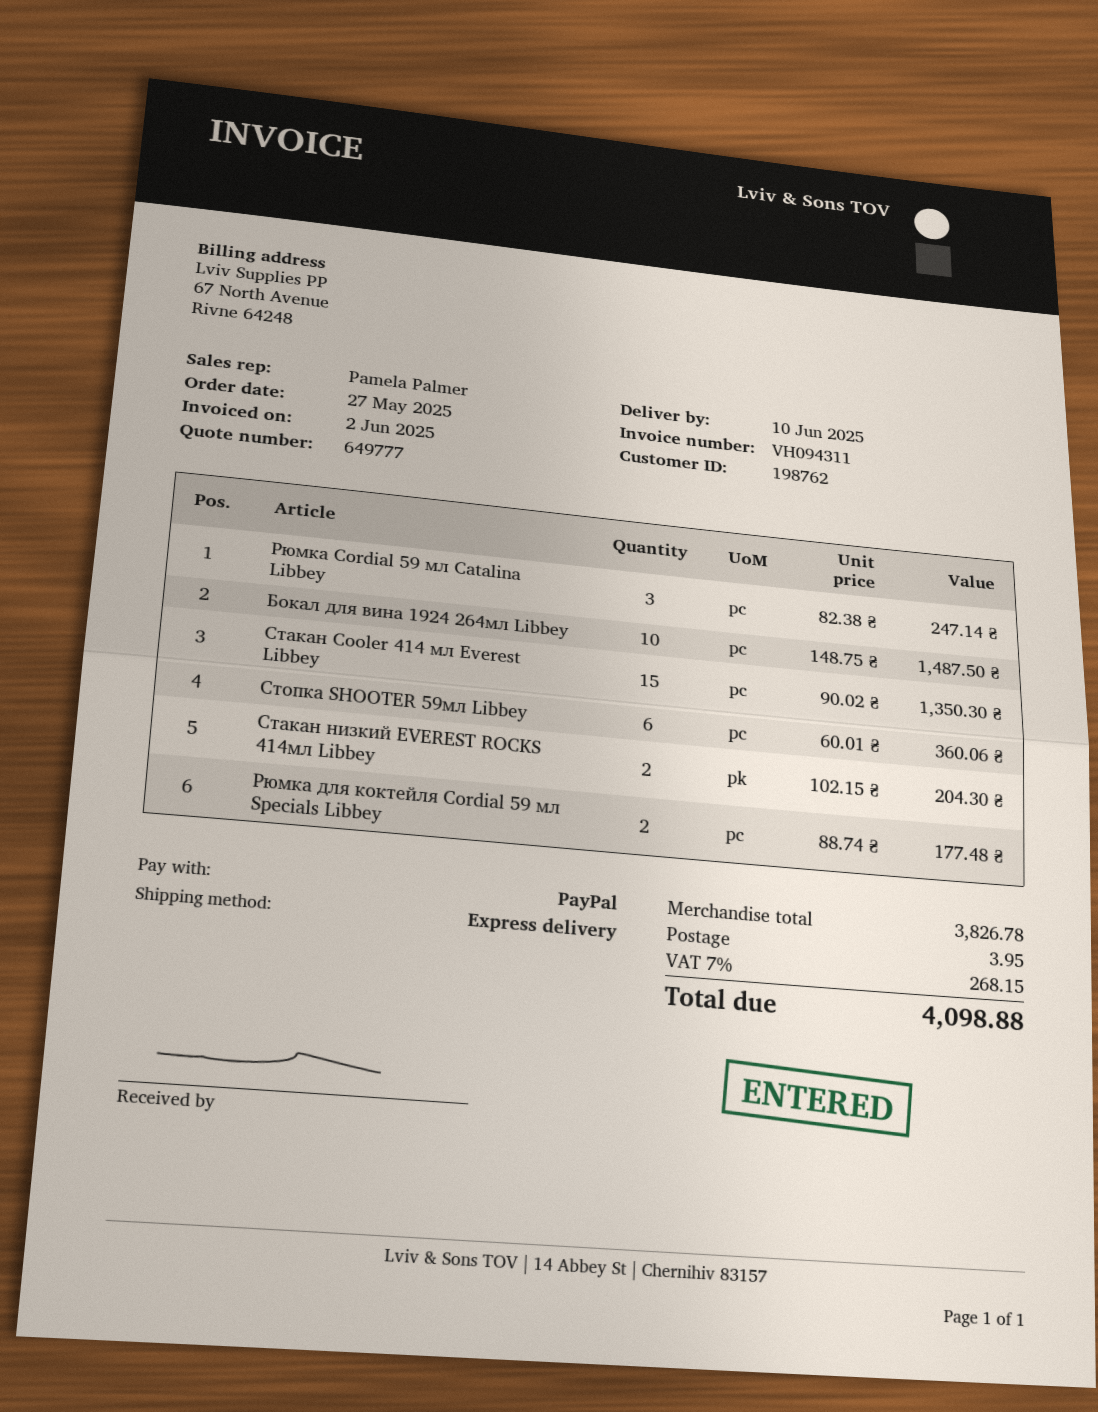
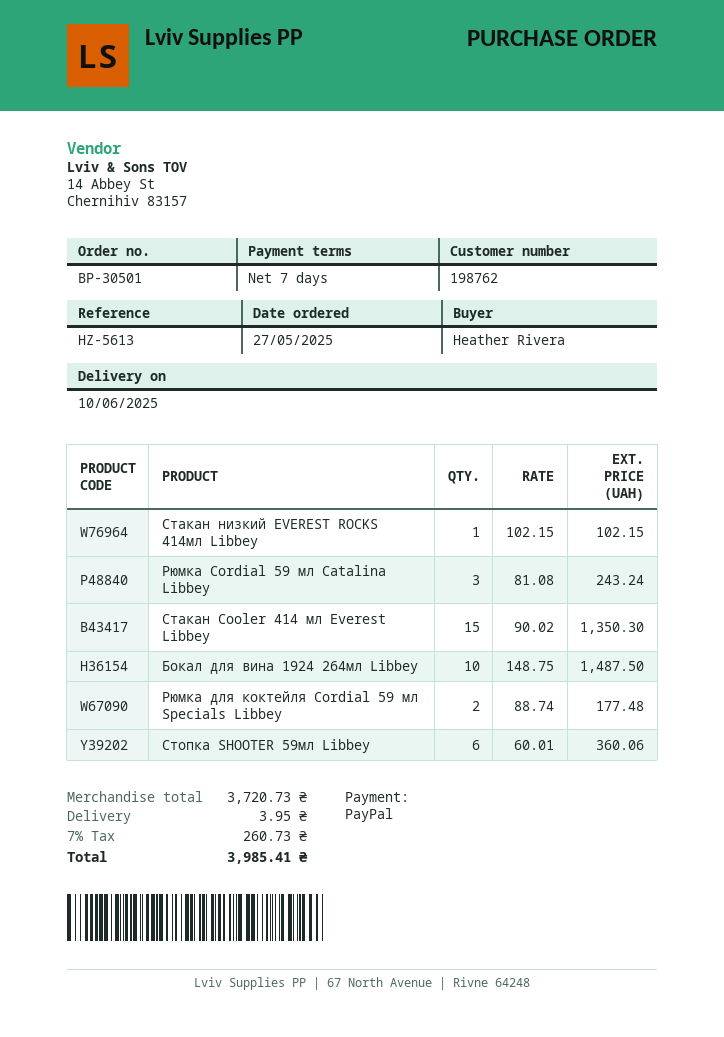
Рюмка Cordial 59 мл Catalina Libbey: 3 x 82.38 = 247.14 -> 3 x 81.08 = 243.24
Стакан низкий EVEREST ROCKS 414мл Libbey: 2 x 102.15 = 204.30 -> 1 x 102.15 = 102.15
subtotal: 3826.78 -> 3720.73
tax: 7% = 268.15 -> 7% = 260.73
total: 4098.88 -> 3985.41

